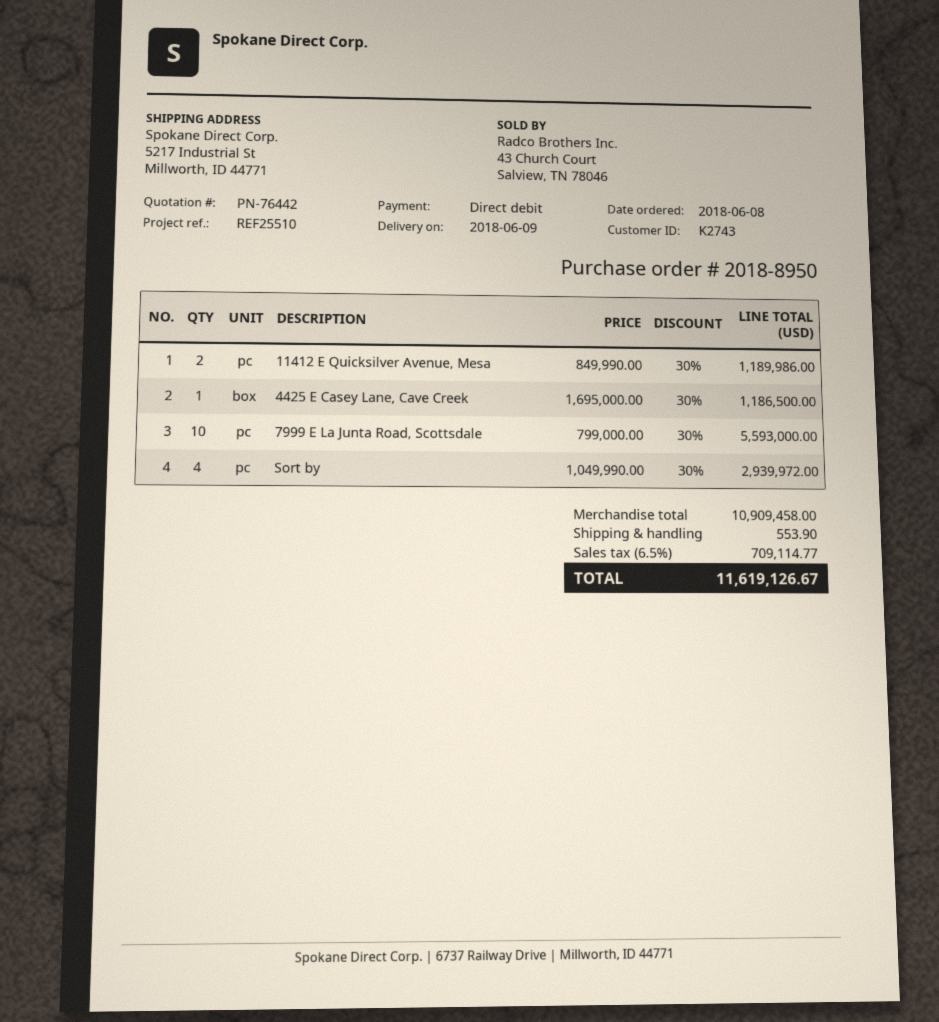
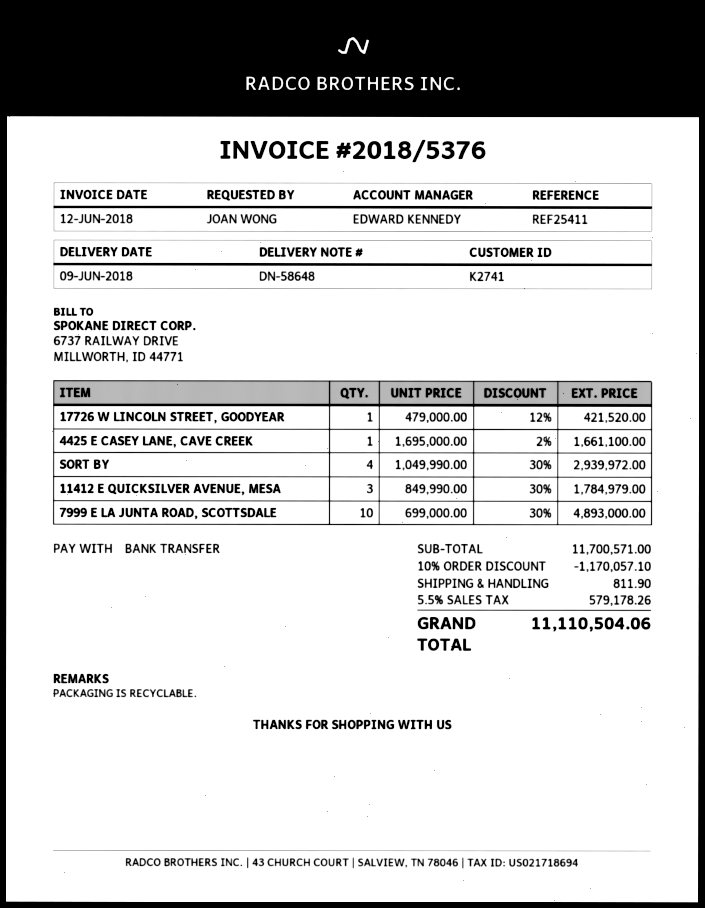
customer number: K2743 -> K2741
reference: REF25510 -> REF25411
payment method: direct debit -> bank transfer
11412 E Quicksilver Avenue, Mesa: 2 x 849990.00 - 30% = 1189986.00 -> 3 x 849990.00 - 30% = 1784979.00
4425 E Casey Lane, Cave Creek: 1 x 1695000.00 - 30% = 1186500.00 -> 1 x 1695000.00 - 2% = 1661100.00
7999 E La Junta Road, Scottsdale: 10 x 799000.00 - 30% = 5593000.00 -> 10 x 699000.00 - 30% = 4893000.00
17726 W LINCOLN STREET, GOODYEAR: none -> 1 x 479000.00 - 12% = 421520.00
subtotal: 10909458.00 -> 11700571.00
discount: none -> 10% = 1170057.10
shipping: 553.90 -> 811.90
tax: 6.5% = 709114.77 -> 5.5% = 579178.26
total: 11619126.67 -> 11110504.06

